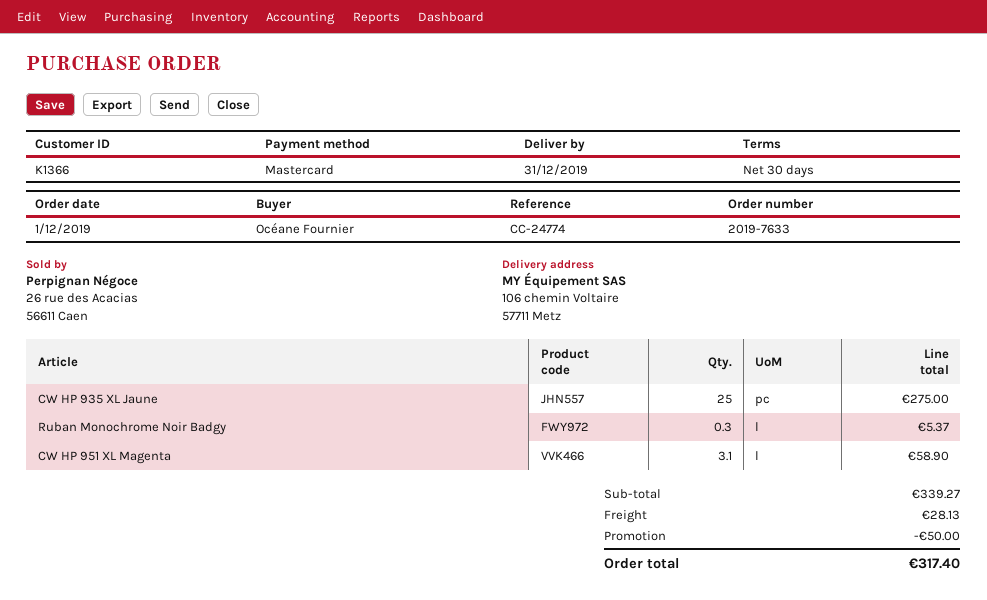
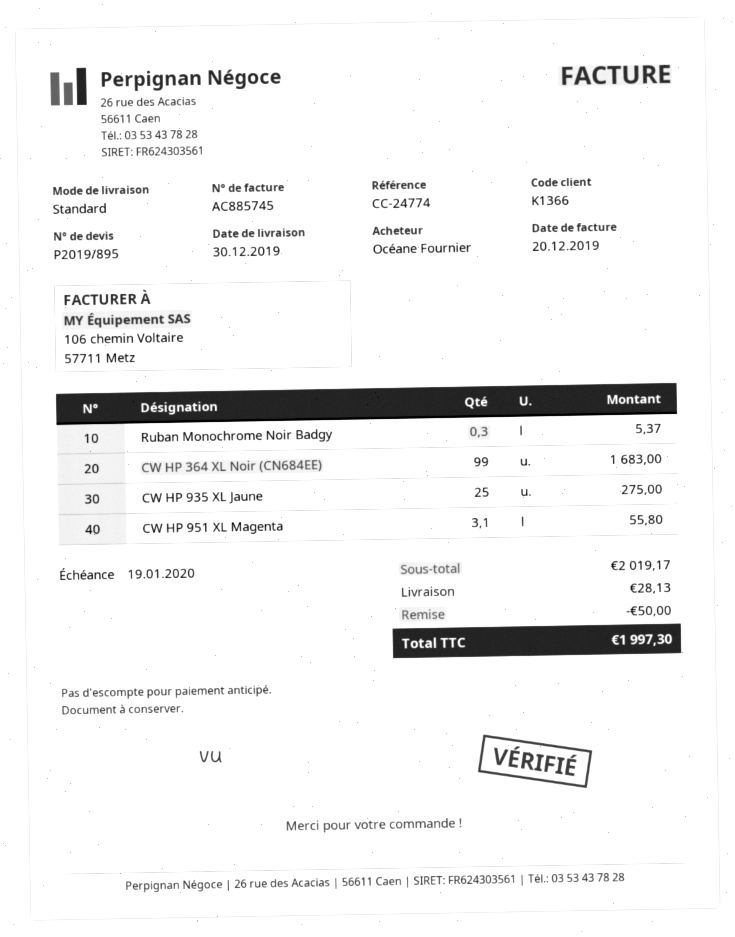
delivery date: 2019-12-31 -> 2019-12-30
CW HP 951 XL Magenta: 3.1 for 58.90 -> 3.1 for 55.80
CW HP 364 XL Noir (CN684EE): none -> 99 for 1683.00
subtotal: 339.27 -> 2019.17
total: 317.40 -> 1997.30

